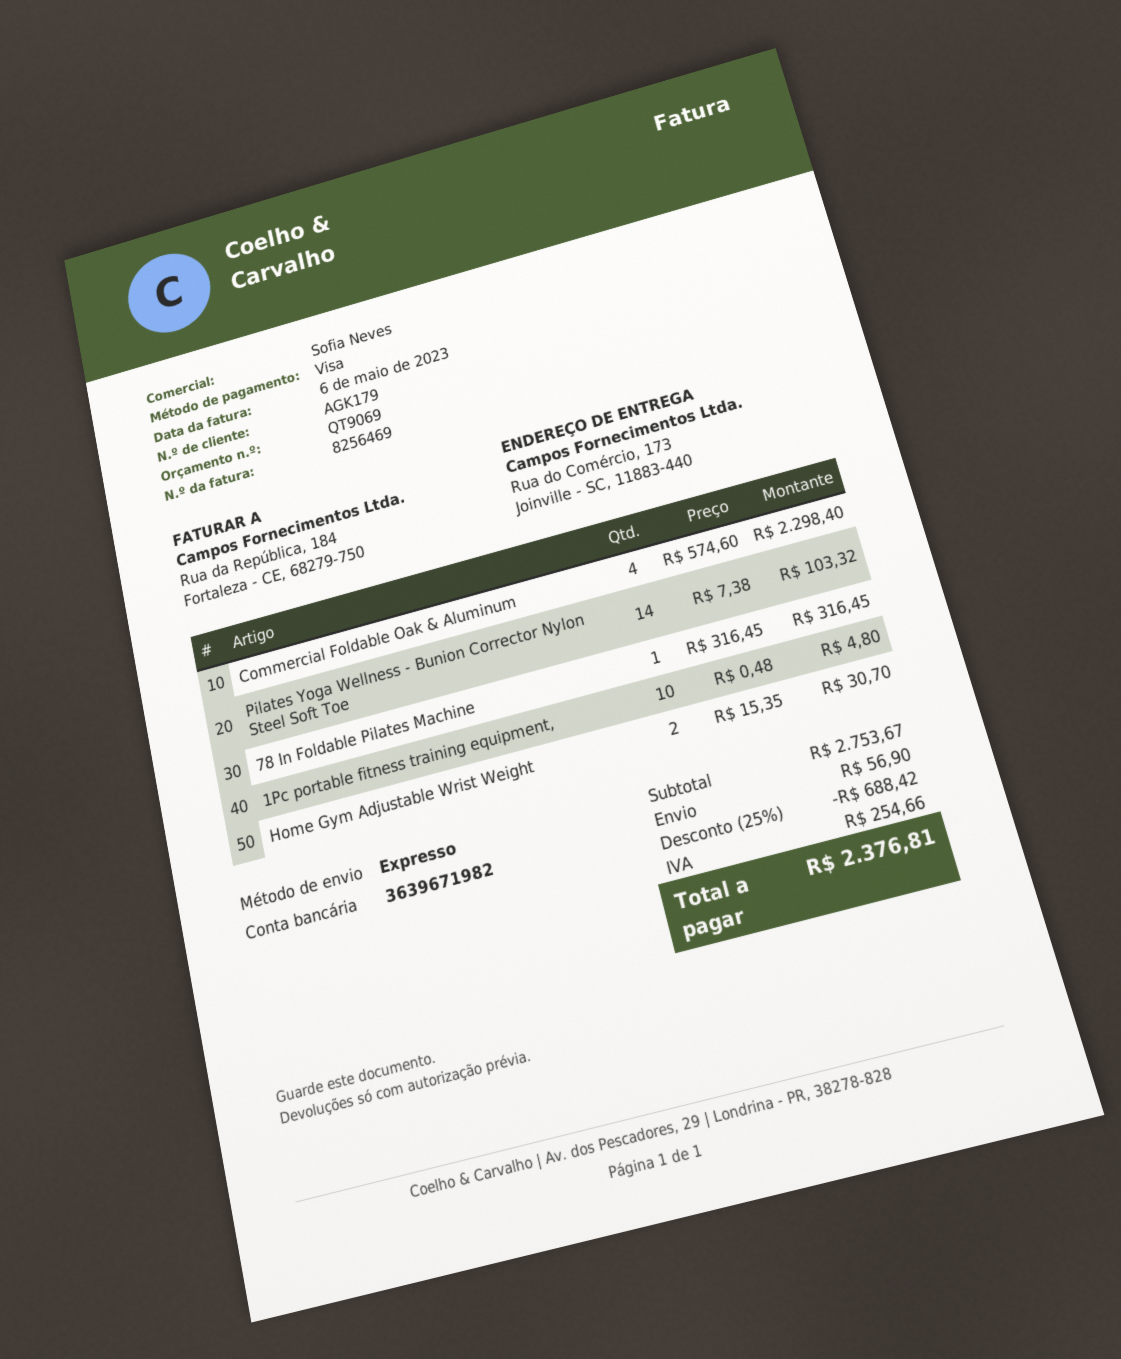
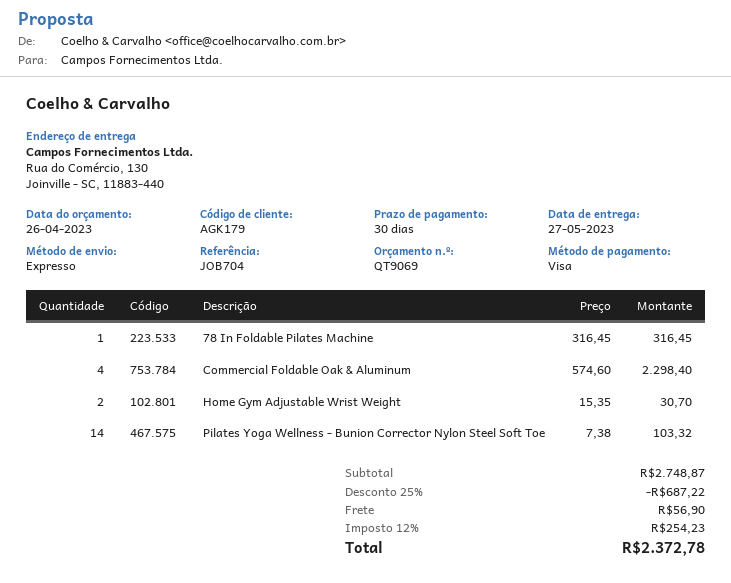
ship to: Rua do Comércio, 173, Joinville - SC, 11883-440 -> Rua do Comércio, 130, Joinville - SC, 11883-440
1Pc portable fitness training equipment,: 10 x 0.48 = 4.80 -> none
subtotal: 2753.67 -> 2748.87
discount: 25% = 688.42 -> 25% = 687.22
tax: 254.66 -> 254.23
total: 2376.81 -> 2372.78

